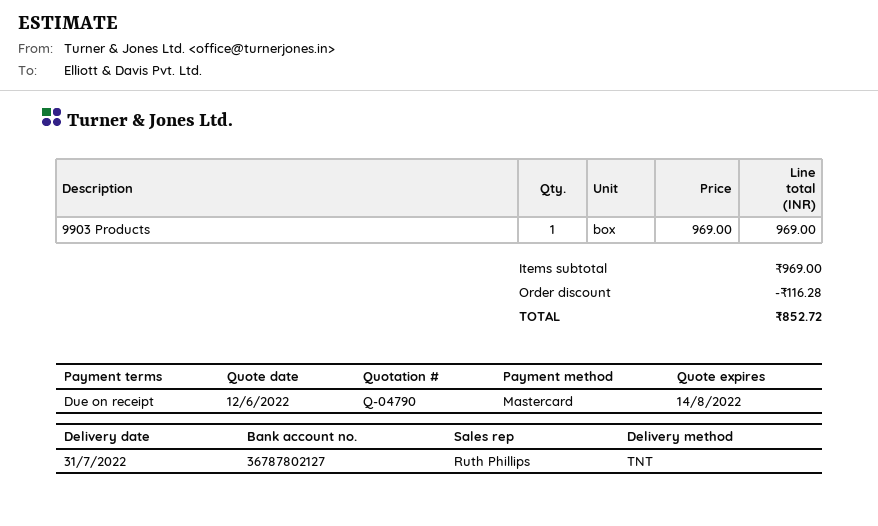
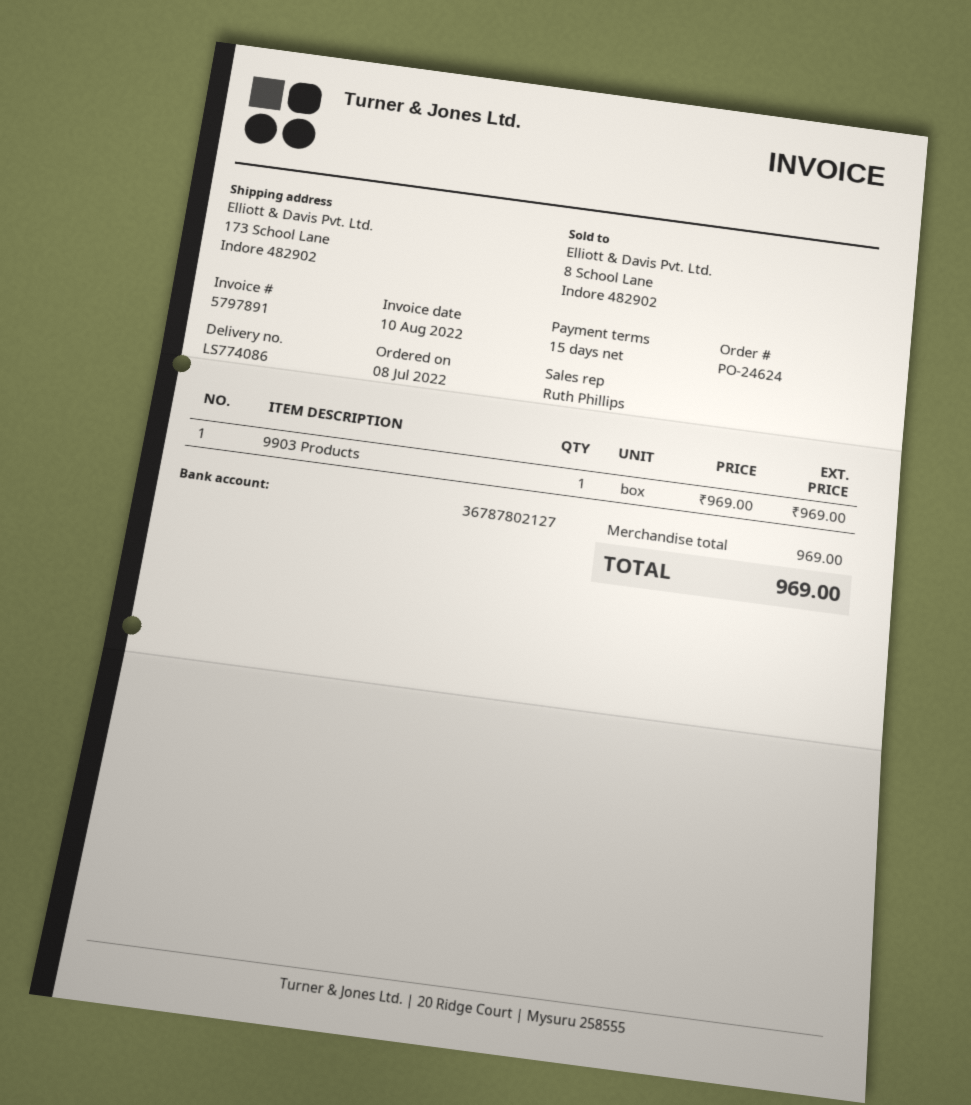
payment terms: on receipt -> 15 days
discount: 116.28 -> none
total: 852.72 -> 969.00

